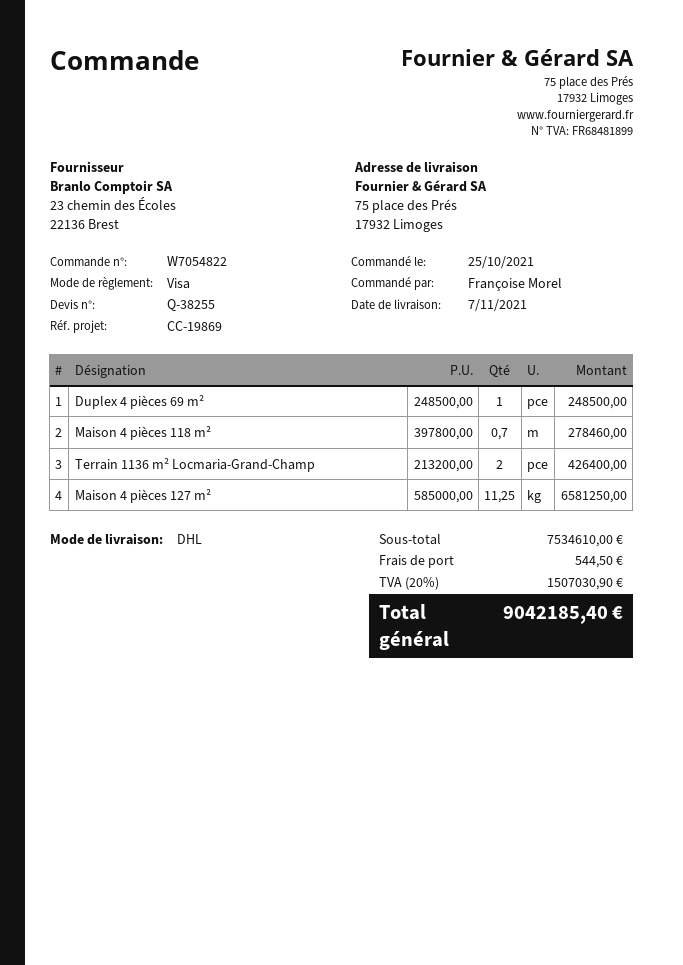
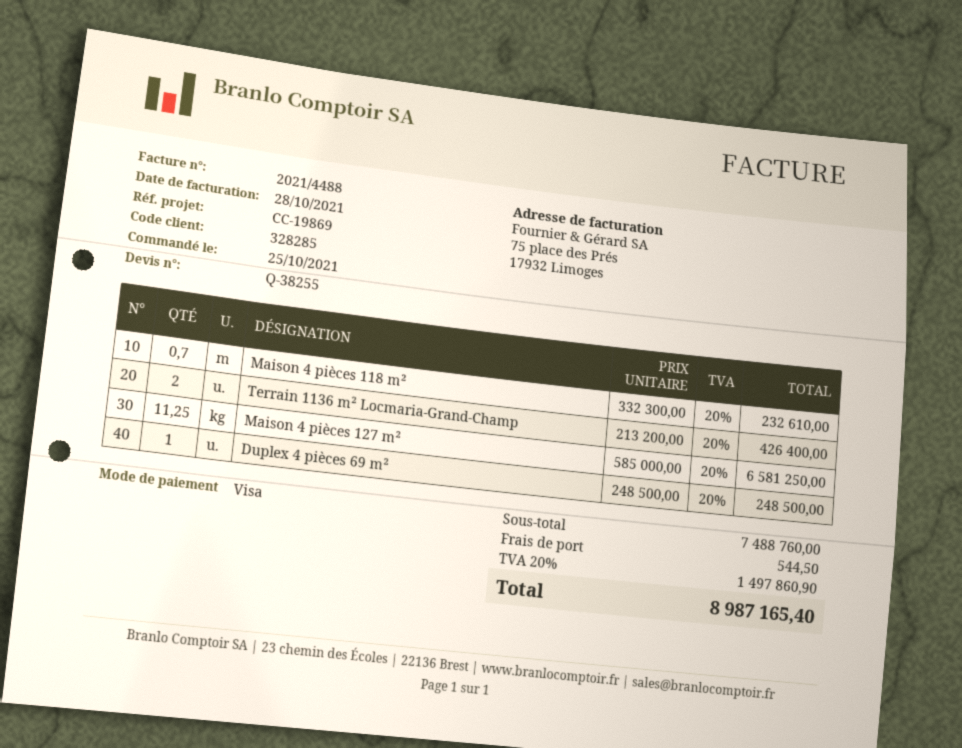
Maison 4 pièces 118 m²: 0.7 x 397800.00 = 278460.00 -> 0.7 x 332300.00 = 232610.00
subtotal: 7534610.00 -> 7488760.00
tax: 20% = 1507030.90 -> 20% = 1497860.90
total: 9042185.40 -> 8987165.40

